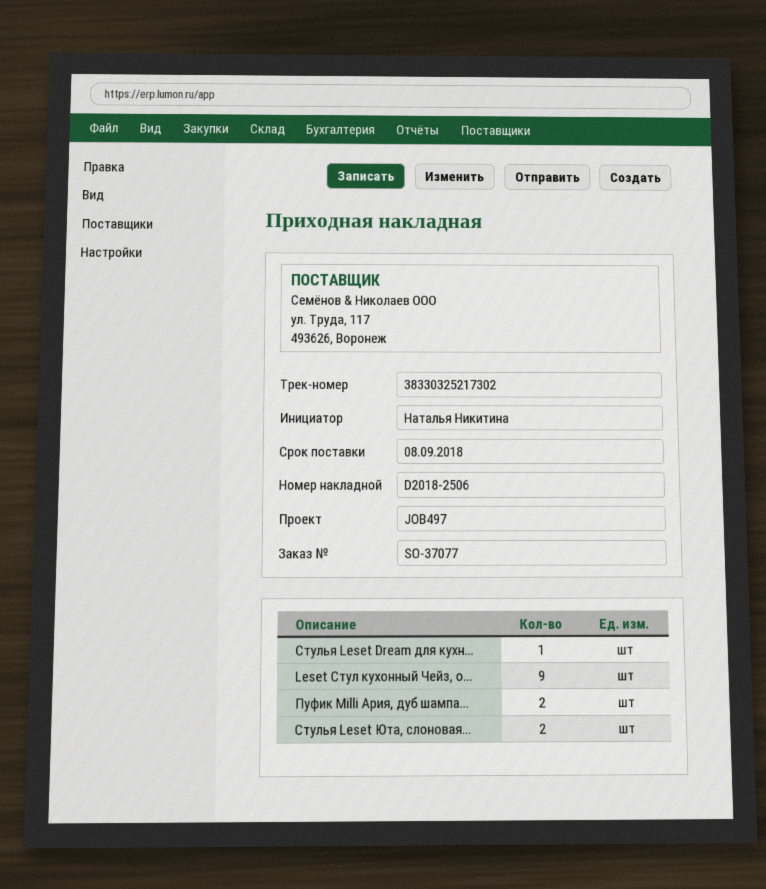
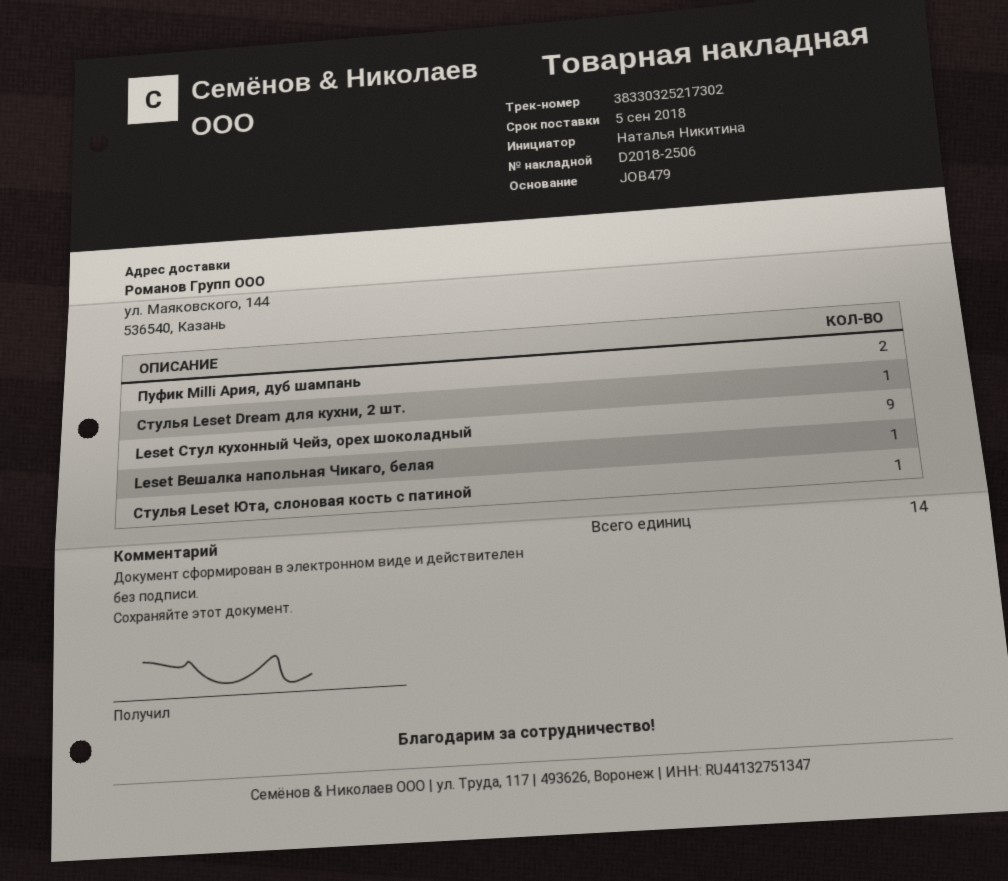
delivery date: 2018-09-08 -> 2018-09-05
reference: JOB497 -> JOB479
Стулья Leset Юта, слоновая...: 2 -> 1
Leset Вешалка напольная Чикаго, белая: none -> 1

